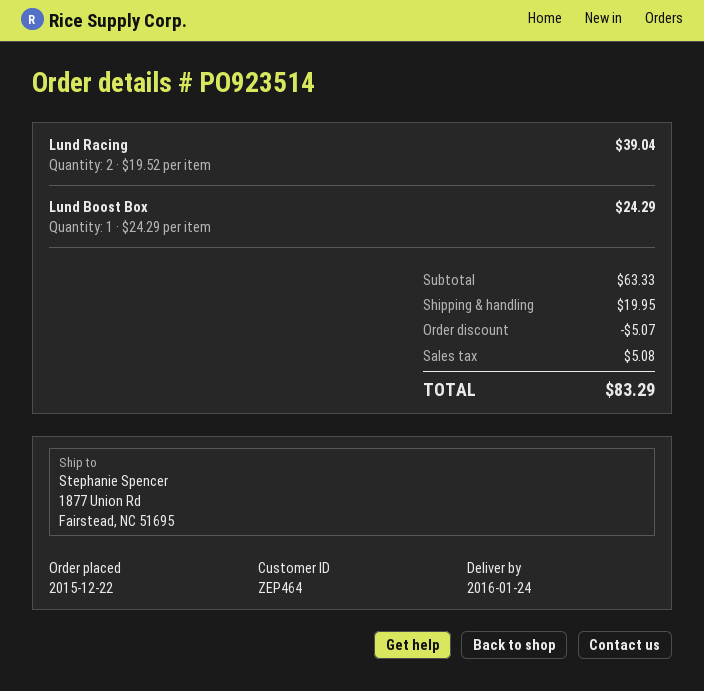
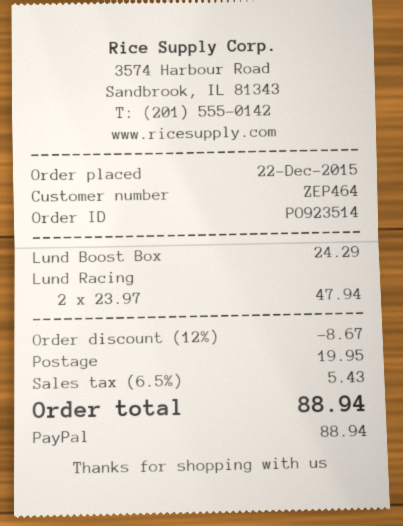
Lund Racing: 2 x 19.52 = 39.04 -> 2 x 23.97 = 47.94
discount: 5.07 -> 8.67
tax: 5.08 -> 5.43
total: 83.29 -> 88.94

